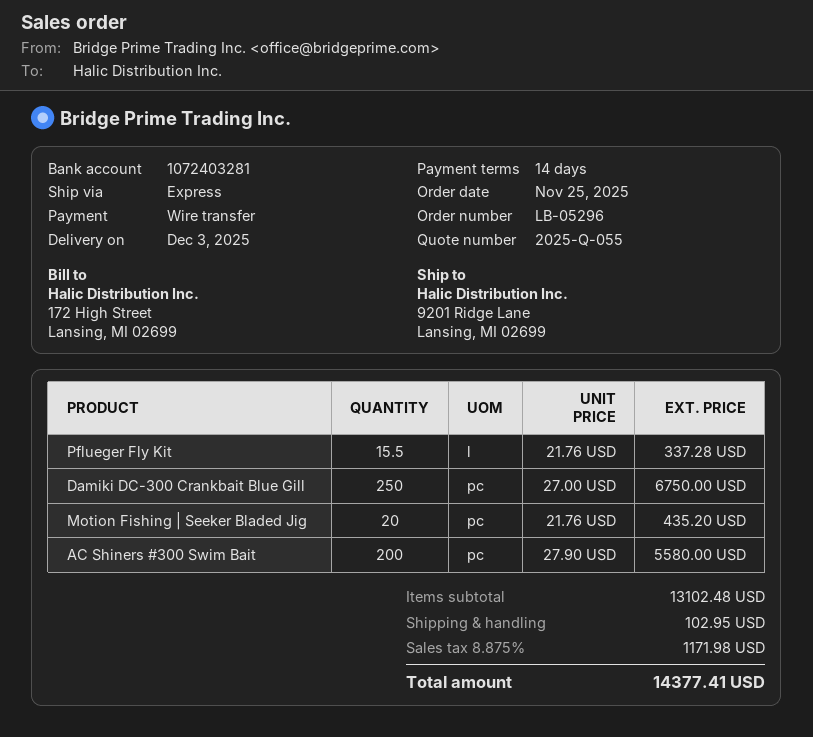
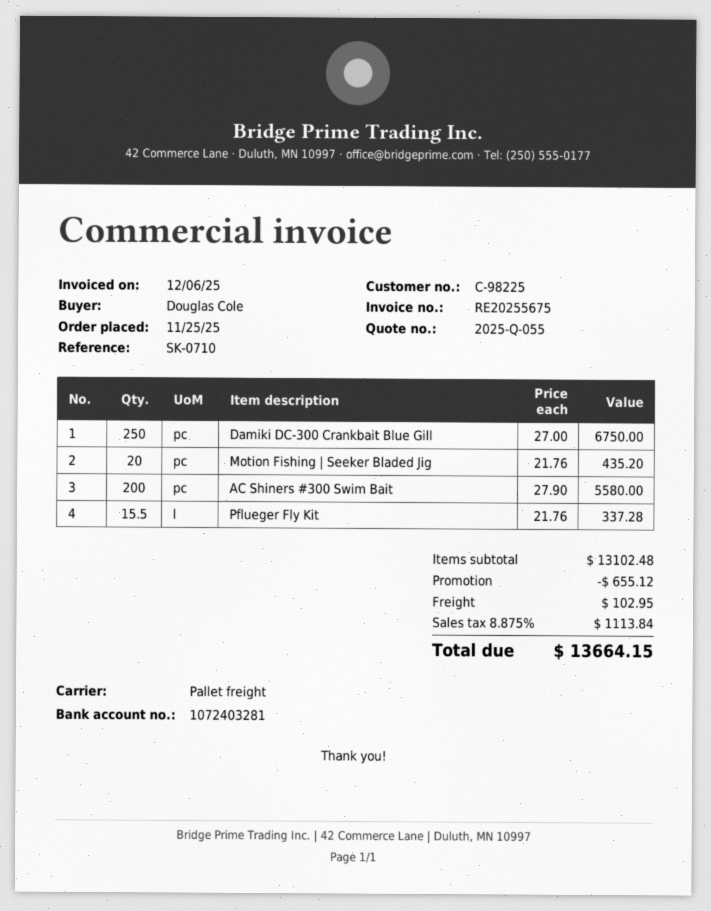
shipping method: express -> pallet freight
discount: none -> 655.12
tax: 8.875% = 1171.98 -> 8.875% = 1113.84
total: 14377.41 -> 13664.15

